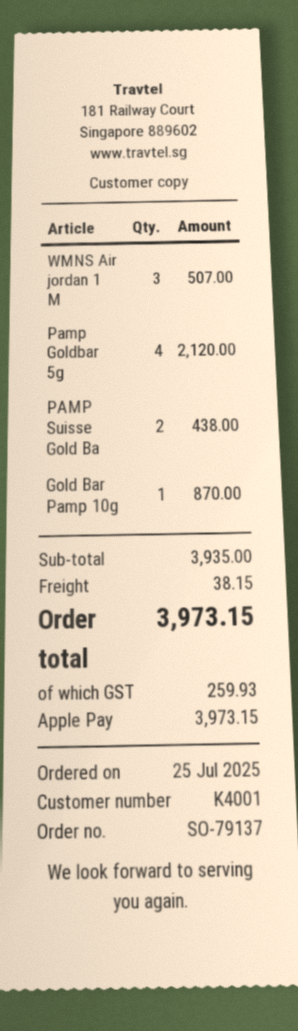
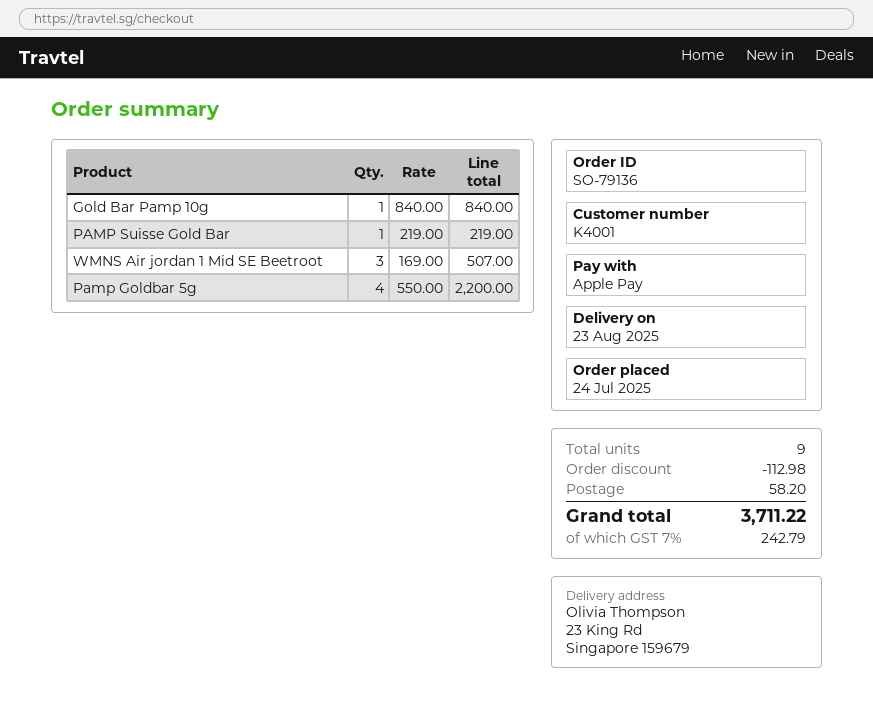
order number: SO-79137 -> SO-79136
order date: 2025-07-25 -> 2025-07-24
Pamp Goldbar 5g: 4 for 2120.00 -> 4 for 2200.00
PAMP Suisse Gold Ba: 2 for 438.00 -> 1 for 219.00
Gold Bar Pamp 10g: 1 for 870.00 -> 1 for 840.00
discount: none -> 112.98
shipping: 38.15 -> 58.20
tax: 259.93 -> 242.79
total: 3973.15 -> 3711.22

